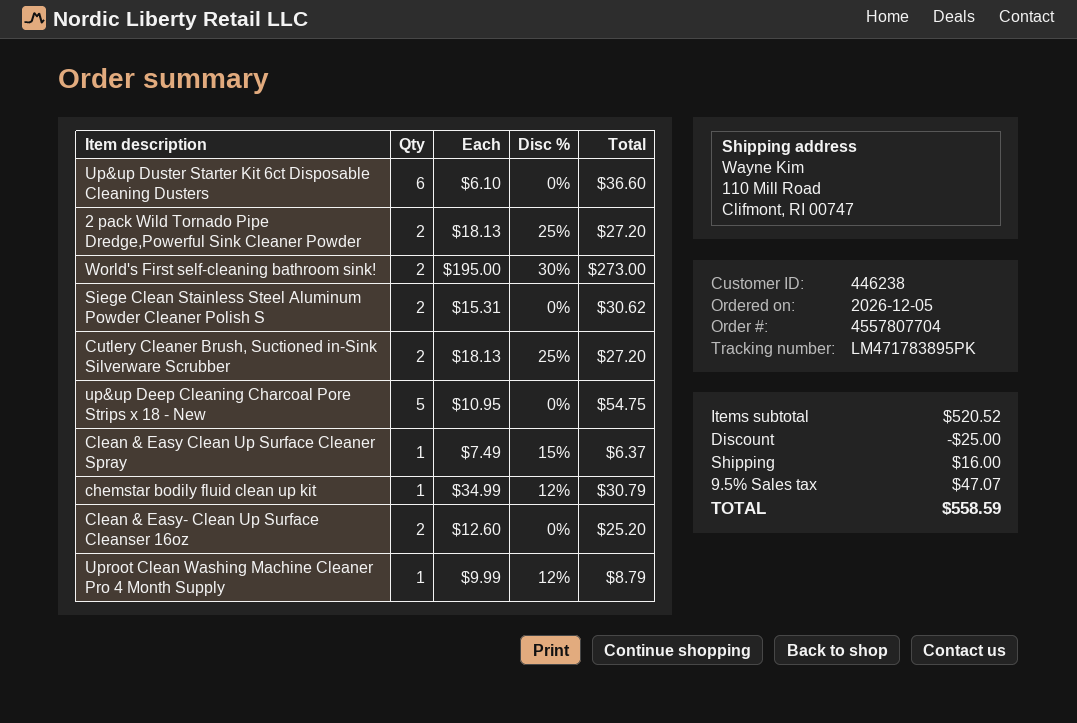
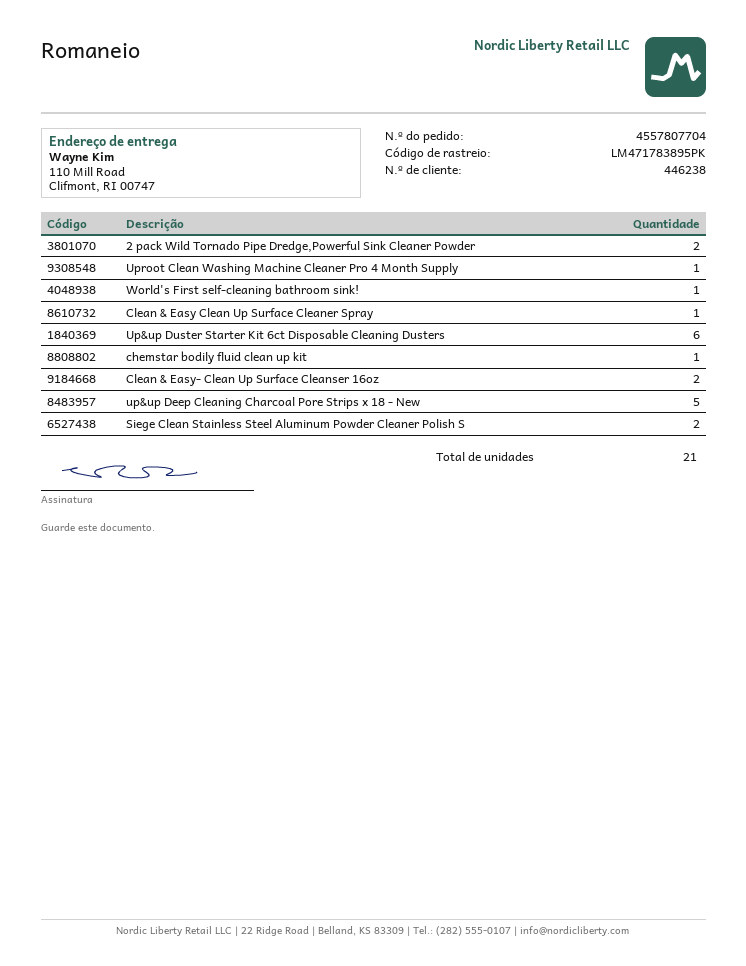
World's First self-cleaning bathroom sink!: 2 -> 1
Cutlery Cleaner Brush, Suctioned in-Sink Silverware Scrubber: 2 -> none

